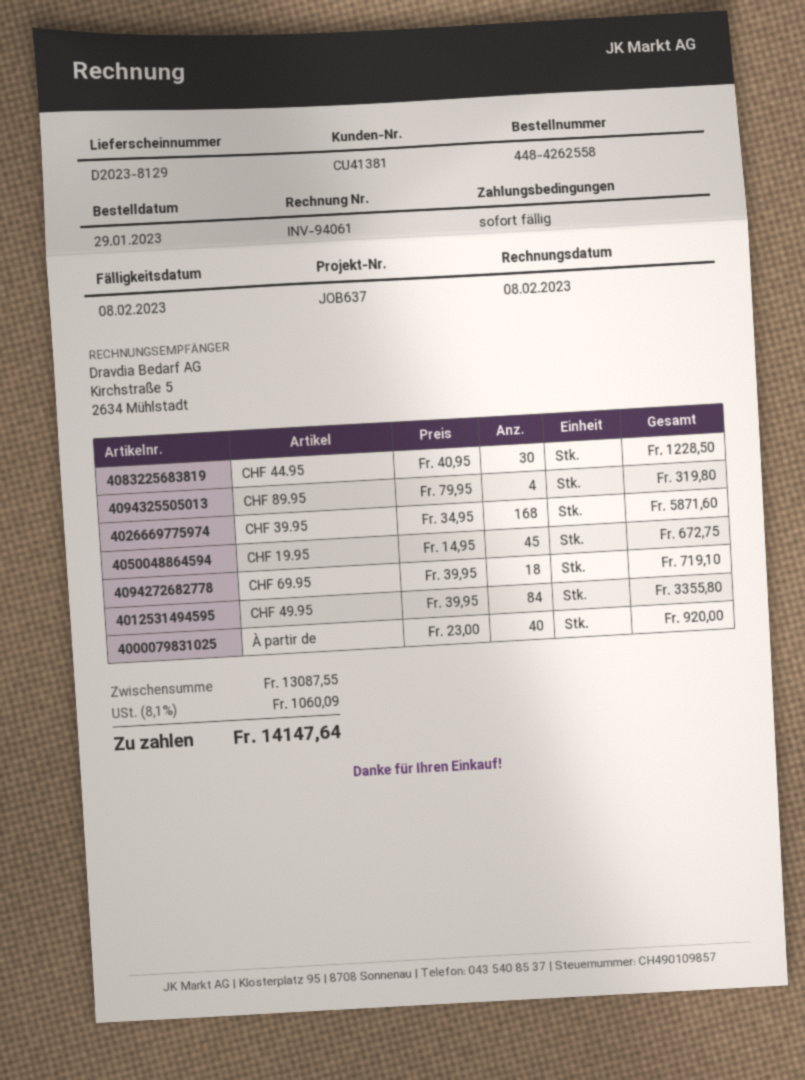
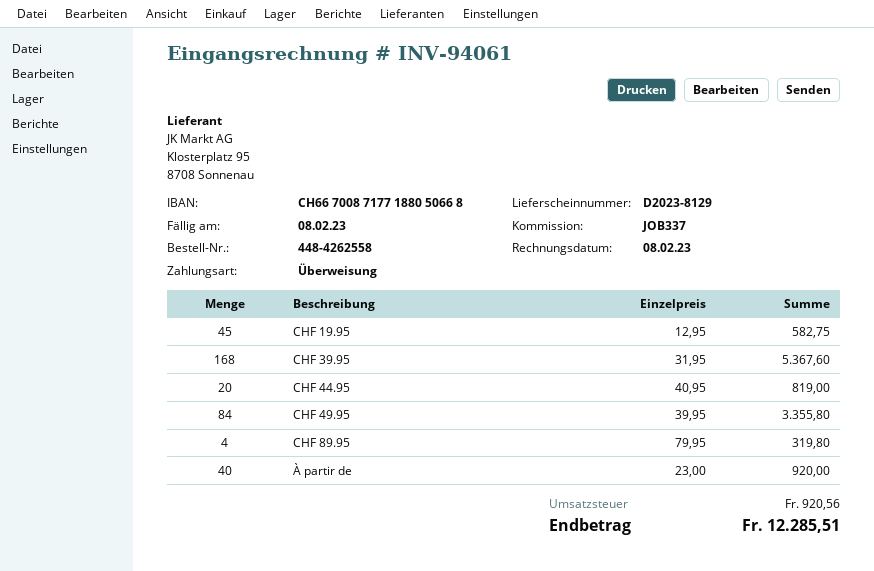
reference: JOB637 -> JOB337
CHF 44.95: 30 x 40.95 = 1228.50 -> 20 x 40.95 = 819.00
CHF 39.95: 168 x 34.95 = 5871.60 -> 168 x 31.95 = 5367.60
CHF 19.95: 45 x 14.95 = 672.75 -> 45 x 12.95 = 582.75
CHF 69.95: 18 x 39.95 = 719.10 -> none
tax: 1060.09 -> 920.56
total: 14147.64 -> 12285.51

